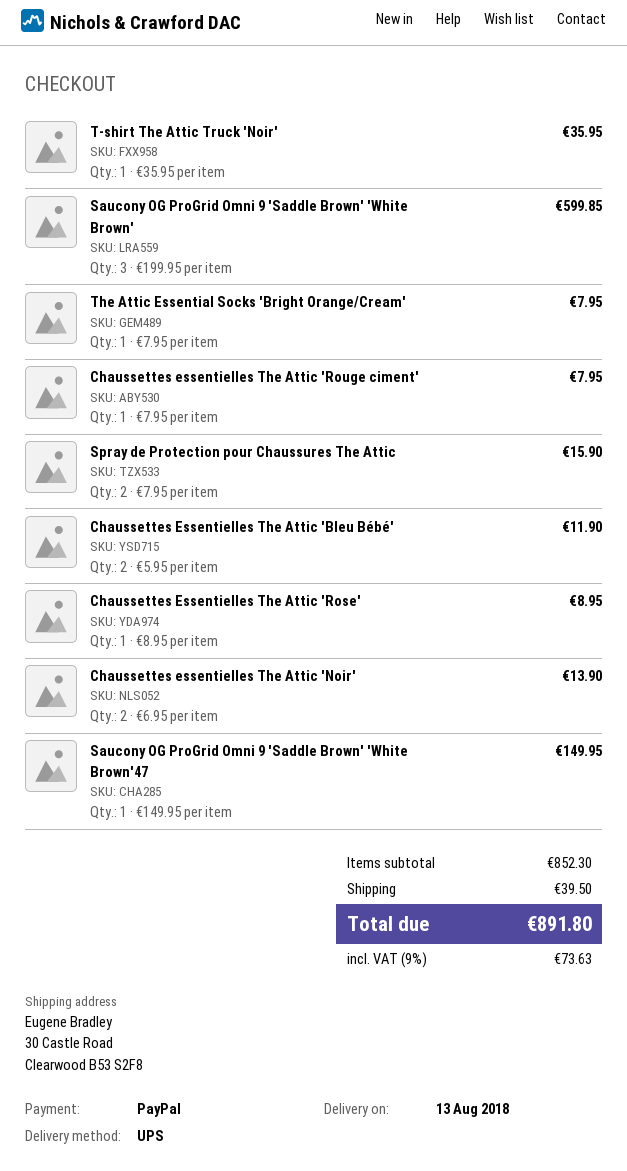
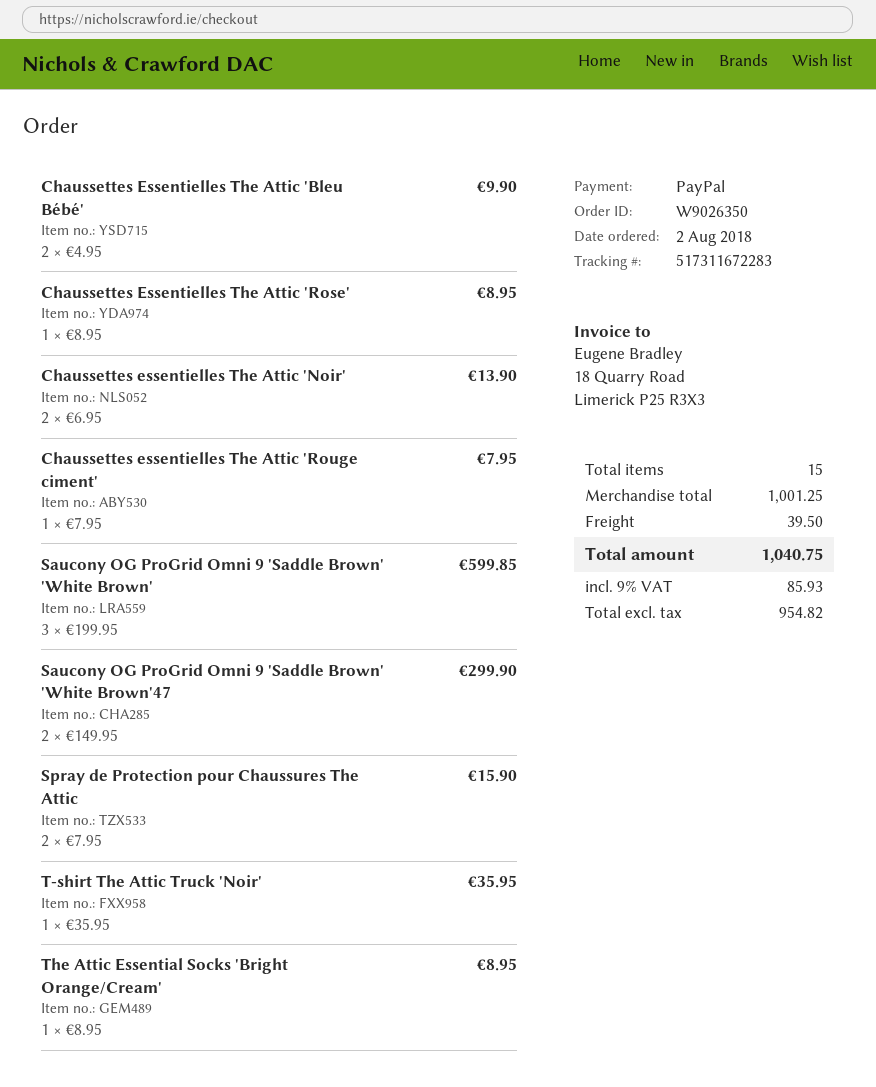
The Attic Essential Socks 'Bright Orange/Cream': 1 x 7.95 = 7.95 -> 1 x 8.95 = 8.95
Chaussettes Essentielles The Attic 'Bleu Bébé': 2 x 5.95 = 11.90 -> 2 x 4.95 = 9.90
Saucony OG ProGrid Omni 9 'Saddle Brown' 'White Brown'47: 1 x 149.95 = 149.95 -> 2 x 149.95 = 299.90
subtotal: 852.30 -> 1001.25
tax: 9% = 73.63 -> 9% = 85.93
total: 891.80 -> 1040.75

